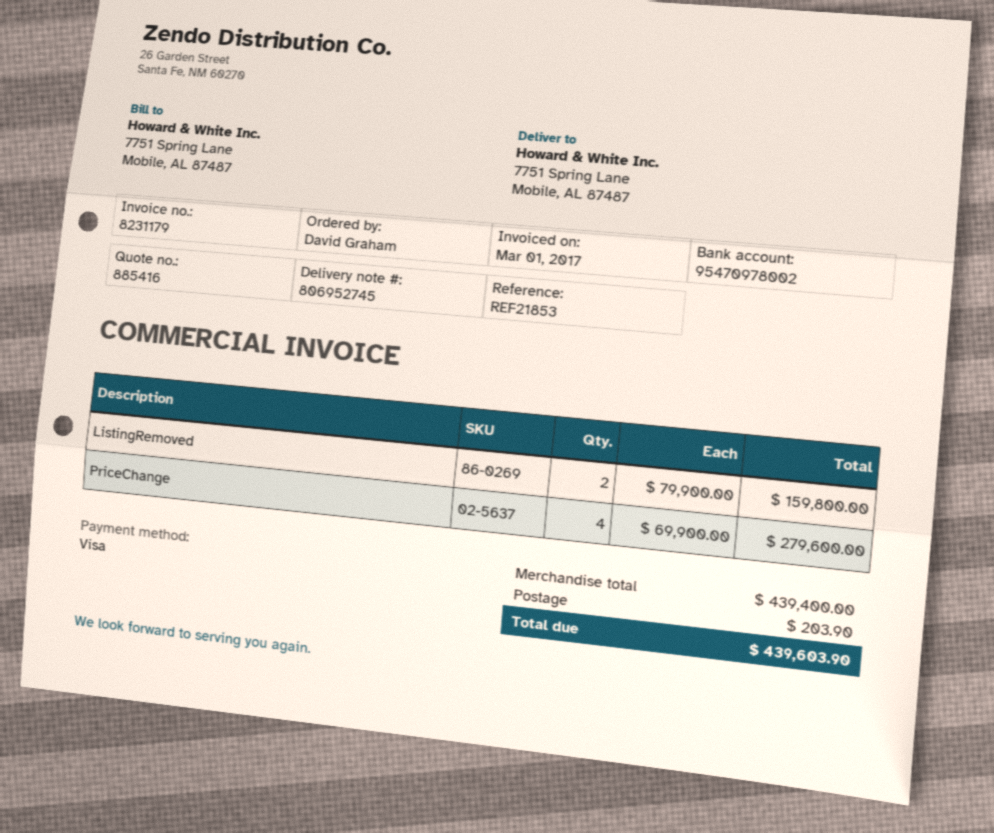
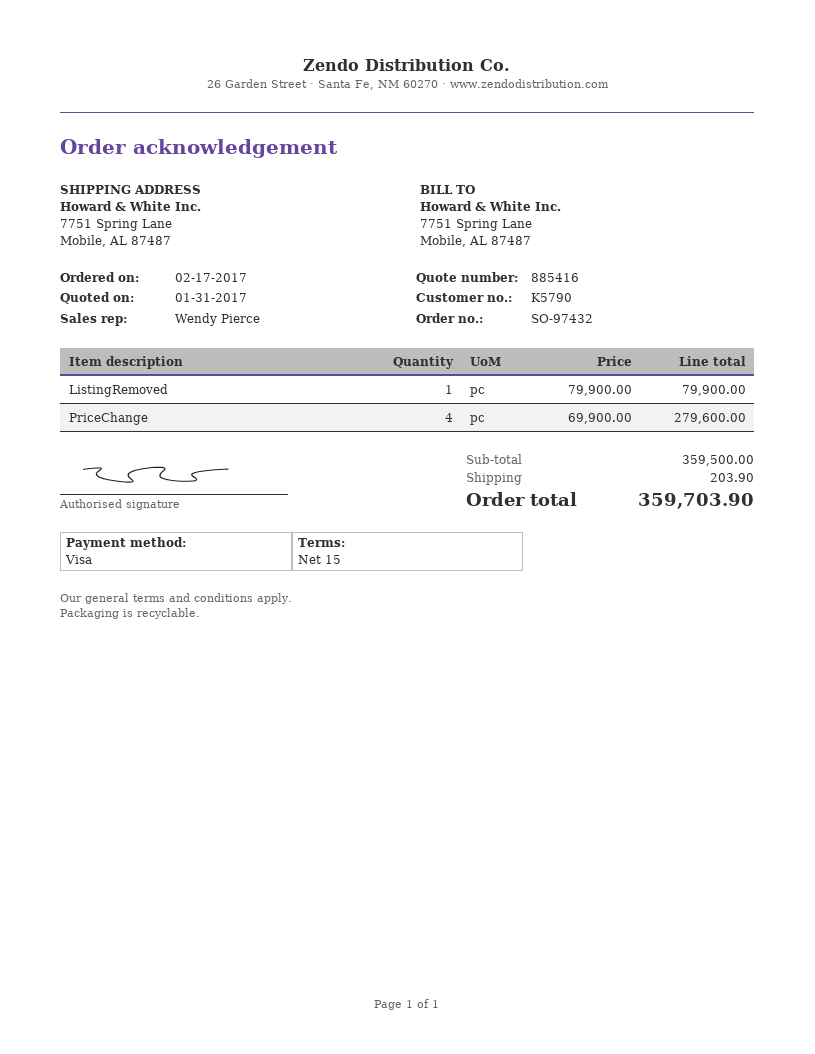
ListingRemoved: 2 x 79900.00 = 159800.00 -> 1 x 79900.00 = 79900.00
subtotal: 439400.00 -> 359500.00
total: 439603.90 -> 359703.90

